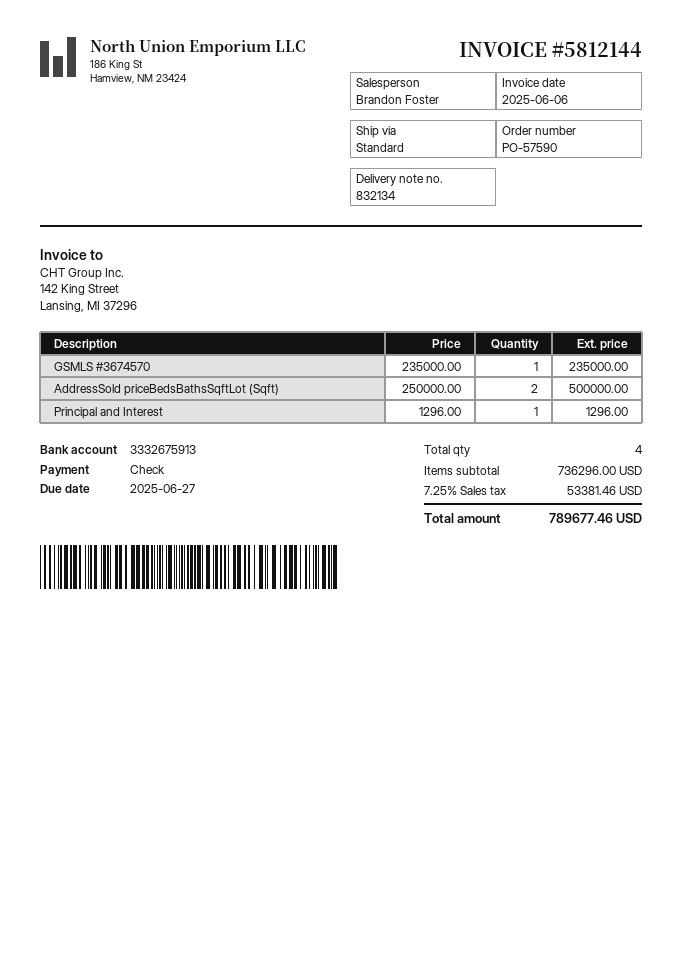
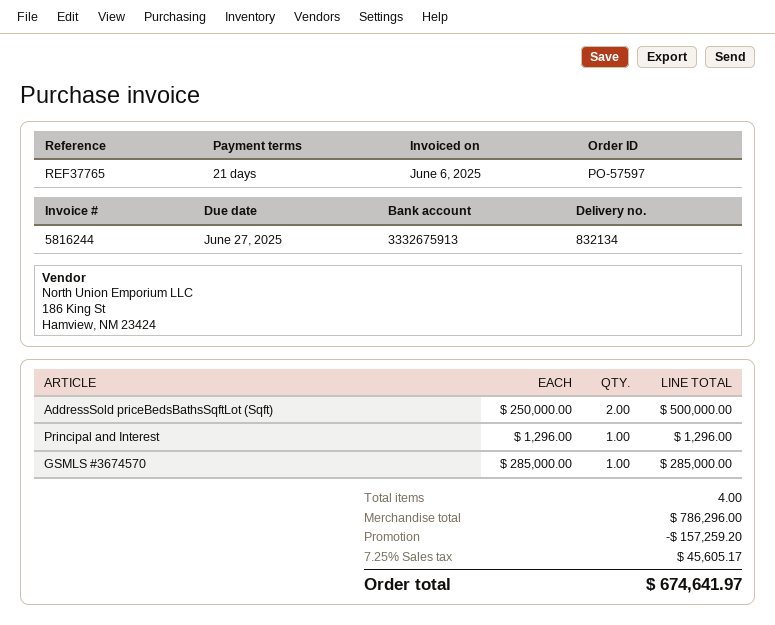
order number: PO-57590 -> PO-57597
invoice number: 5812144 -> 5816244
GSMLS #3674570: 1 x 235000.00 = 235000.00 -> 1 x 285000.00 = 285000.00
subtotal: 736296.00 -> 786296.00
discount: none -> 157259.20
tax: 7.25% = 53381.46 -> 7.25% = 45605.17
total: 789677.46 -> 674641.97

